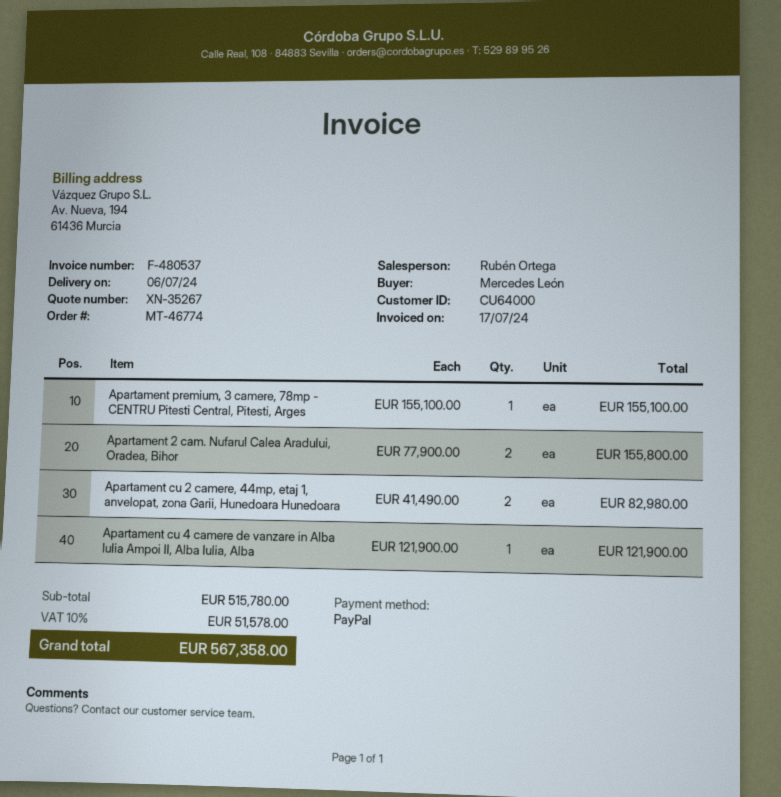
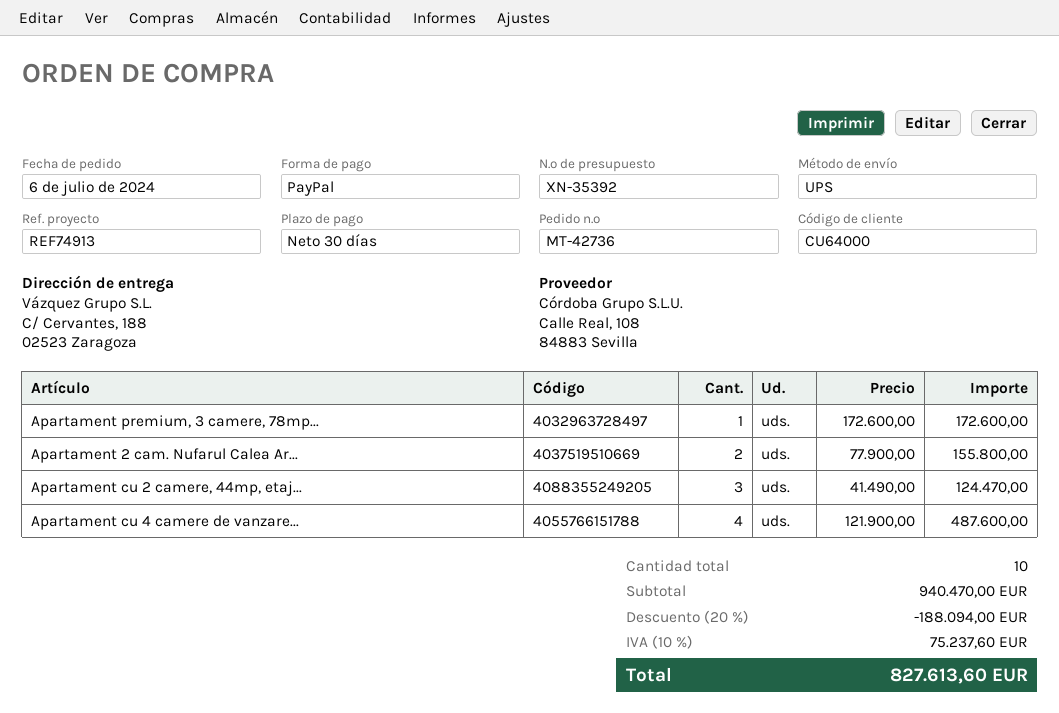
quote number: XN-35267 -> XN-35392
order number: MT-46774 -> MT-42736
Apartament premium, 3 camere, 78mp - CENTRU Pitesti Central, Pitesti, Arges: 1 x 155100.00 = 155100.00 -> 1 x 172600.00 = 172600.00
Apartament cu 2 camere, 44mp, etaj 1, anvelopat, zona Garii, Hunedoara Hunedoara: 2 x 41490.00 = 82980.00 -> 3 x 41490.00 = 124470.00
Apartament cu 4 camere de vanzare in Alba Iulia Ampoi II, Alba Iulia, Alba: 1 x 121900.00 = 121900.00 -> 4 x 121900.00 = 487600.00
subtotal: 515780.00 -> 940470.00
discount: none -> 20% = 188094.00
tax: 10% = 51578.00 -> 10% = 75237.60
total: 567358.00 -> 827613.60

